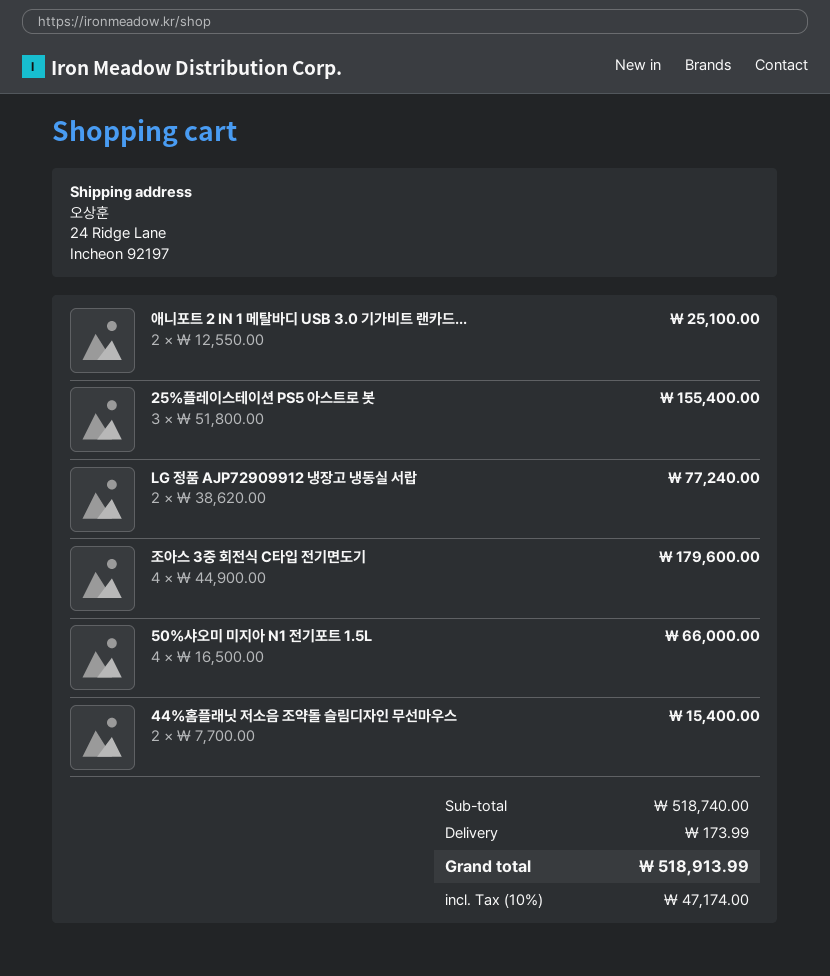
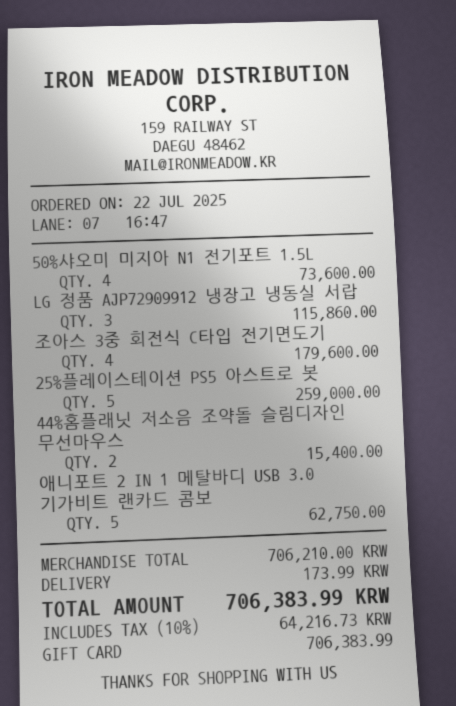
애니포트 2 IN 1 메탈바디 USB 3.0 기가비트 랜카드...: 2 for 25100.00 -> 5 for 62750.00
25%플레이스테이션 PS5 아스트로 봇: 3 for 155400.00 -> 5 for 259000.00
LG 정품 AJP72909912 냉장고 냉동실 서랍: 2 for 77240.00 -> 3 for 115860.00
50%샤오미 미지아 N1 전기포트 1.5L: 4 for 66000.00 -> 4 for 73600.00
subtotal: 518740.00 -> 706210.00
tax: 10% = 47174.00 -> 10% = 64216.73
total: 518913.99 -> 706383.99

